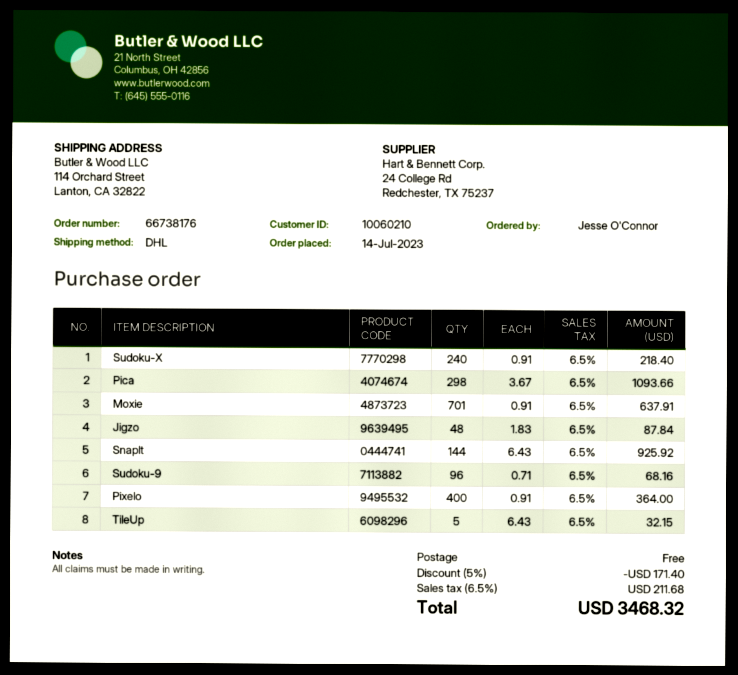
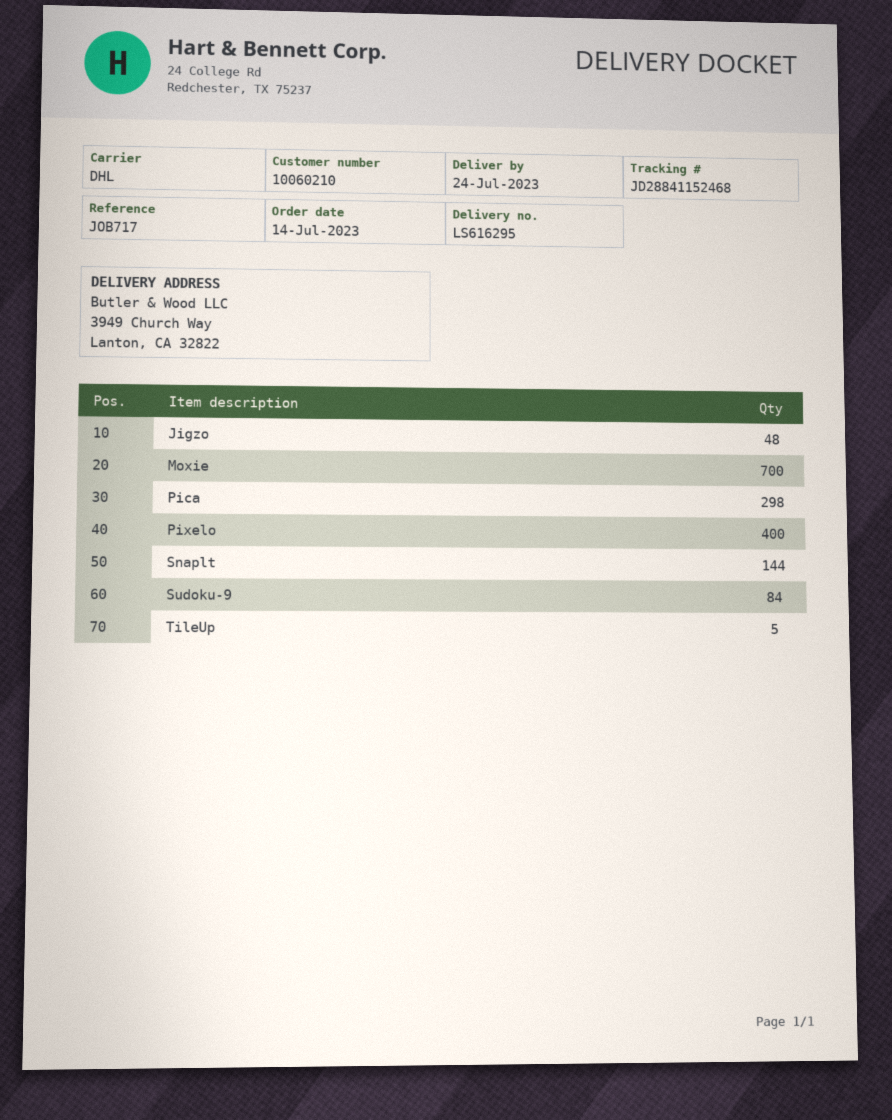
ship to: 114 Orchard Street, Lanton, CA 32822 -> 3949 Church Way, Lanton, CA 32822
Sudoku-X: 240 -> none
Moxie: 701 -> 700
Sudoku-9: 96 -> 84

